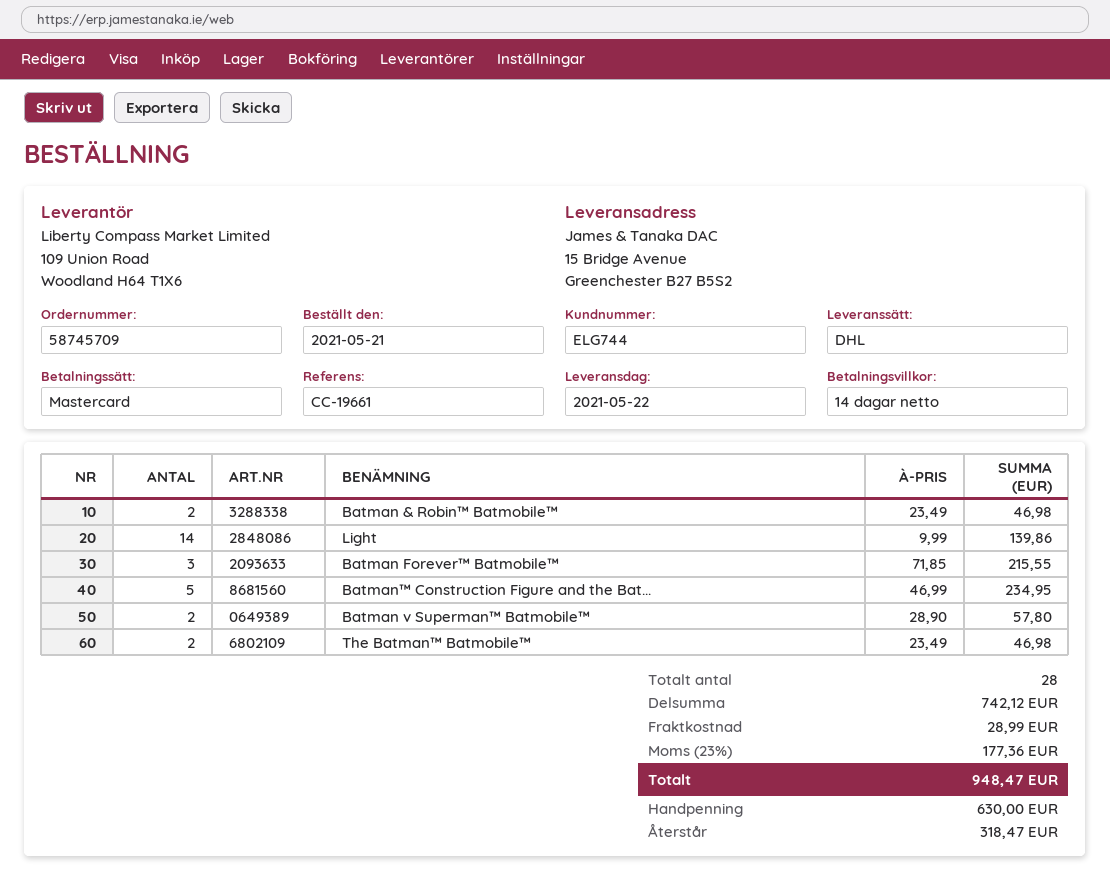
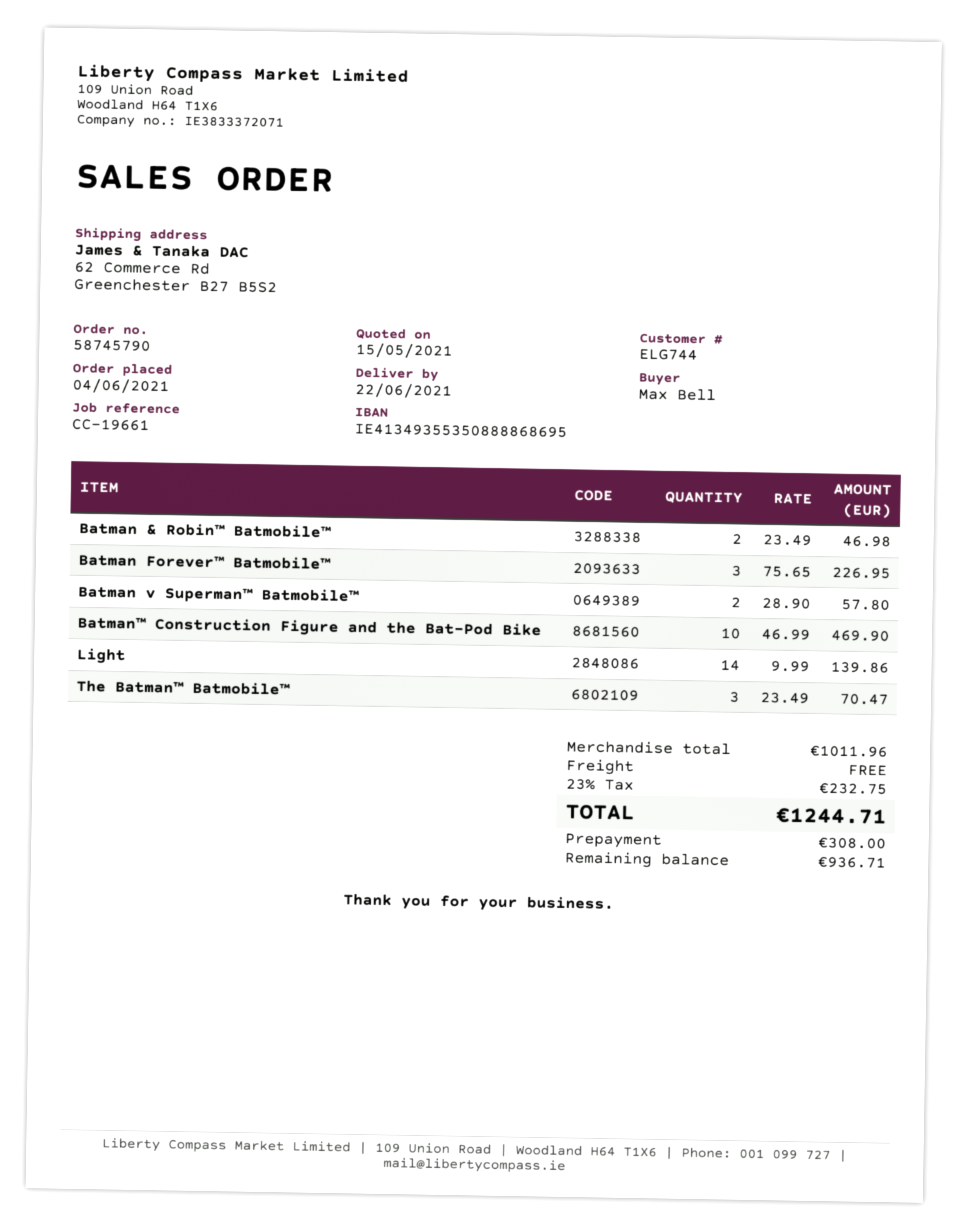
order number: 58745709 -> 58745790
order date: 2021-05-21 -> 2021-06-04
delivery date: 2021-05-22 -> 2021-06-22
ship to: 15 Bridge Avenue, Greenchester B27 B5S2 -> 62 Commerce Rd, Greenchester B27 B5S2
Batman Forever™ Batmobile™: 3 x 71.85 = 215.55 -> 3 x 75.65 = 226.95
Batman™ Construction Figure and the Bat...: 5 x 46.99 = 234.95 -> 10 x 46.99 = 469.90
The Batman™ Batmobile™: 2 x 23.49 = 46.98 -> 3 x 23.49 = 70.47
subtotal: 742.12 -> 1011.96
shipping: 28.99 -> 0.00
tax: 23% = 177.36 -> 23% = 232.75
total: 948.47 -> 1244.71
deposit: 630.00 -> 308.00
balance: 318.47 -> 936.71

